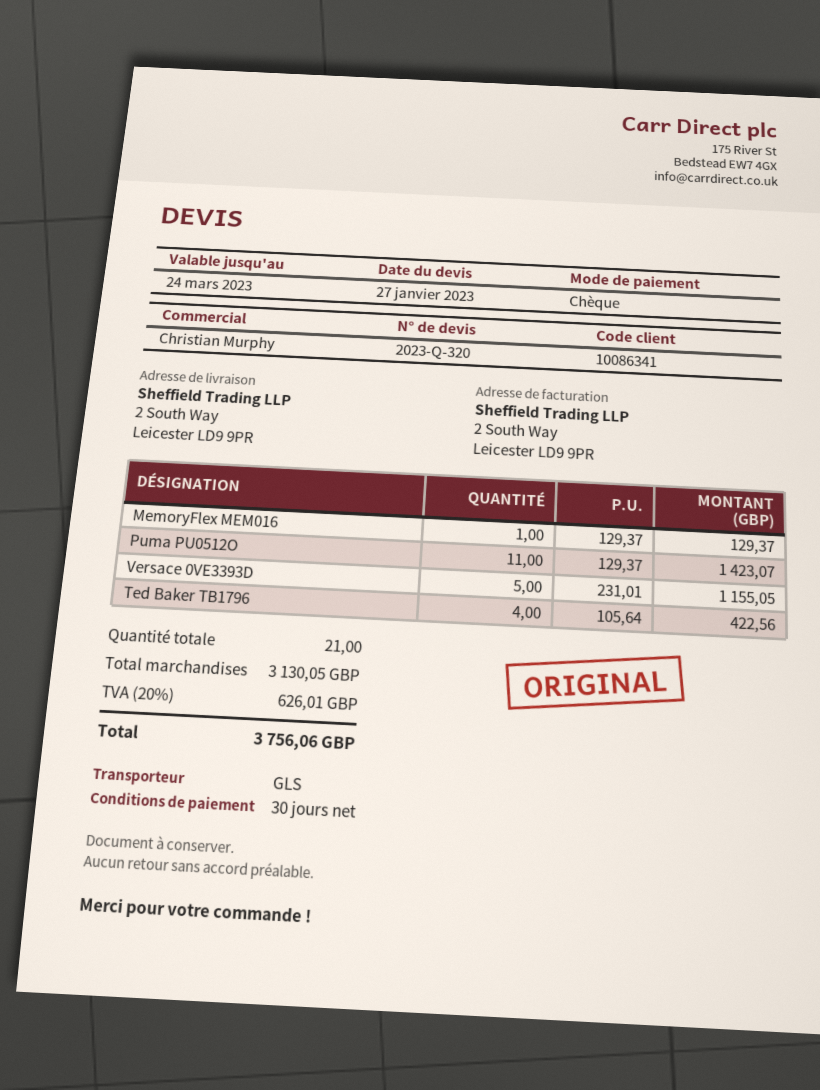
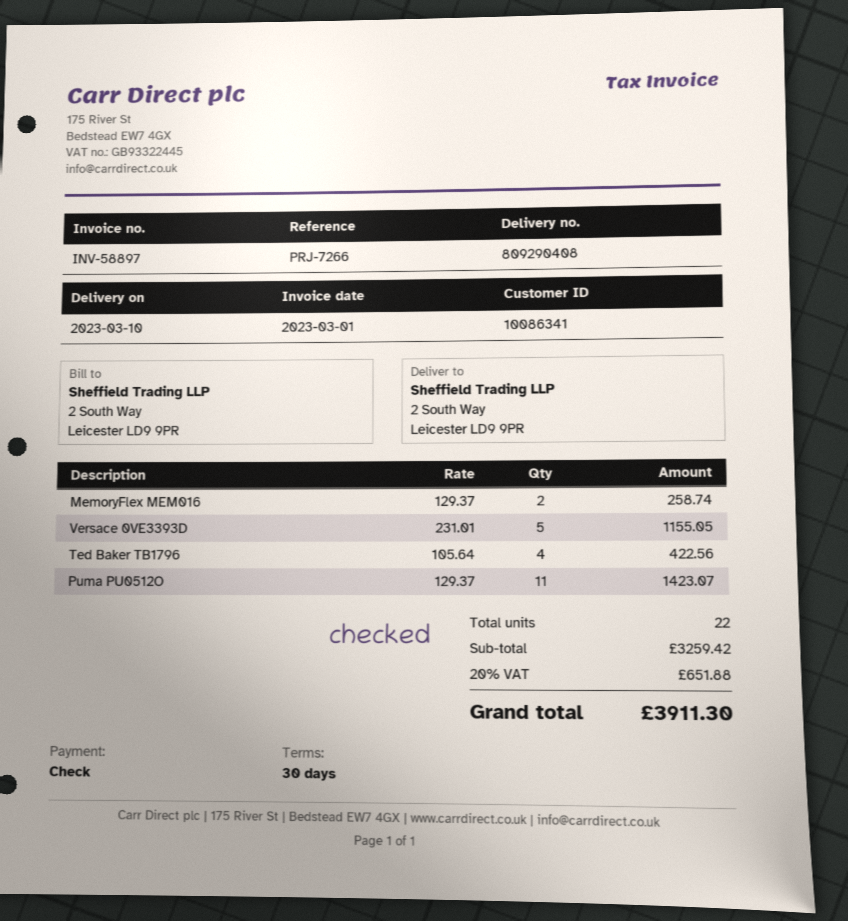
MemoryFlex MEM016: 1 x 129.37 = 129.37 -> 2 x 129.37 = 258.74
total quantity: 21 -> 22
subtotal: 3130.05 -> 3259.42
tax: 20% = 626.01 -> 20% = 651.88
total: 3756.06 -> 3911.30

